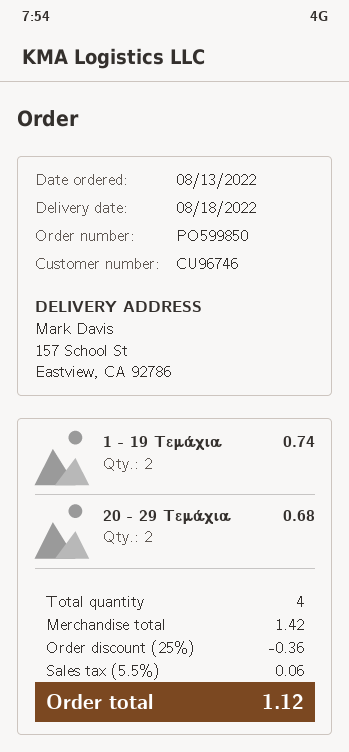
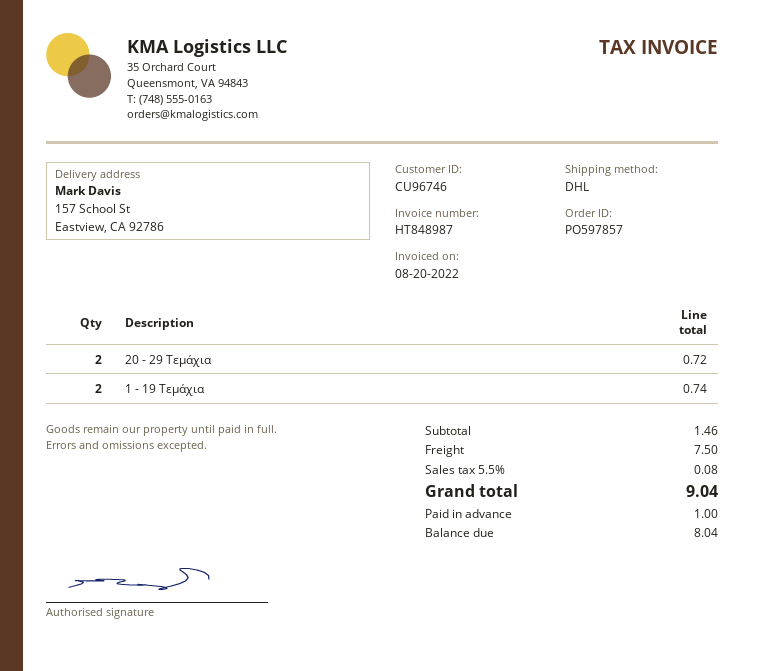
order number: PO599850 -> PO597857
20 - 29 Τεμάχια: 2 for 0.68 -> 2 for 0.72
subtotal: 1.42 -> 1.46
discount: 25% = 0.36 -> none
shipping: none -> 7.50
tax: 5.5% = 0.06 -> 5.5% = 0.08
total: 1.12 -> 9.04

